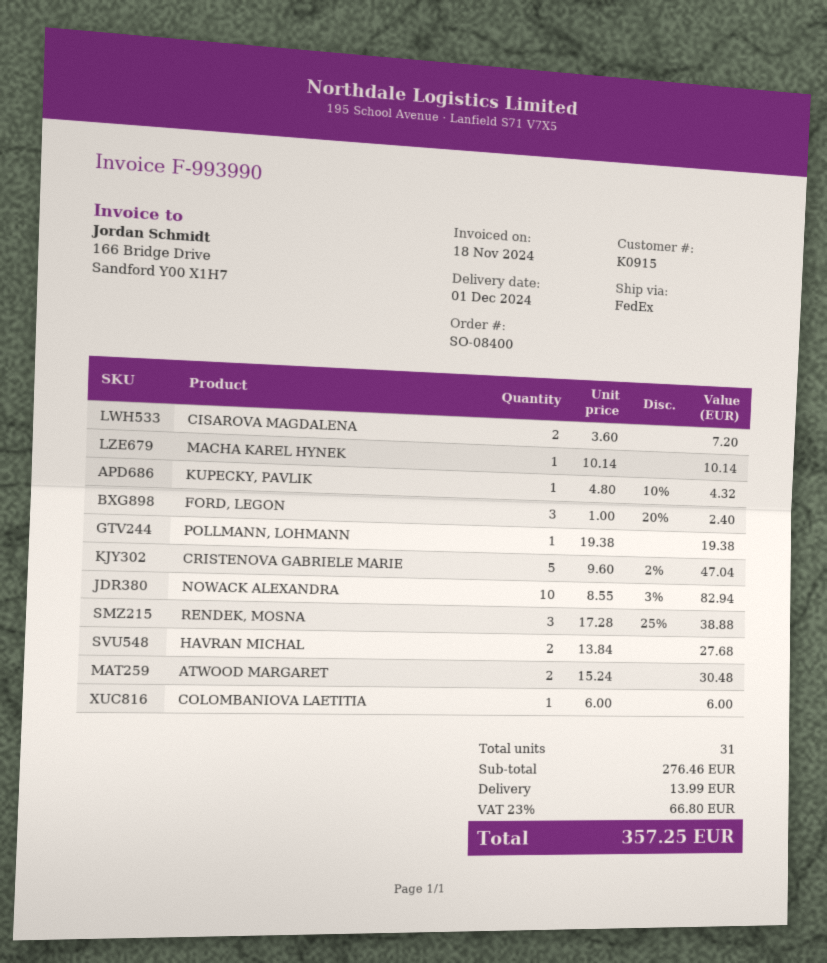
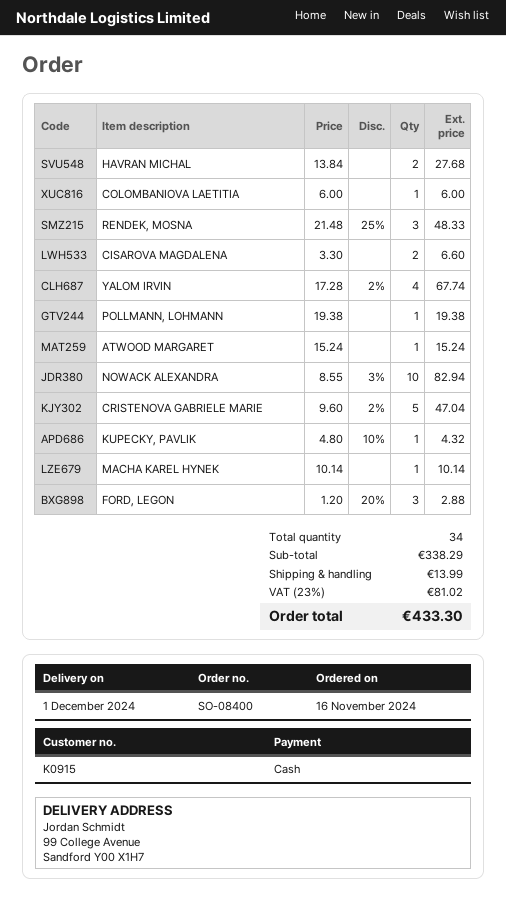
CISAROVA MAGDALENA: 2 x 3.60 = 7.20 -> 2 x 3.30 = 6.60
FORD, LEGON: 3 x 1.00 - 20% = 2.40 -> 3 x 1.20 - 20% = 2.88
RENDEK, MOSNA: 3 x 17.28 - 25% = 38.88 -> 3 x 21.48 - 25% = 48.33
ATWOOD MARGARET: 2 x 15.24 = 30.48 -> 1 x 15.24 = 15.24
YALOM IRVIN: none -> 4 x 17.28 - 2% = 67.74
total quantity: 31 -> 34
subtotal: 276.46 -> 338.29
tax: 23% = 66.80 -> 23% = 81.02
total: 357.25 -> 433.30

